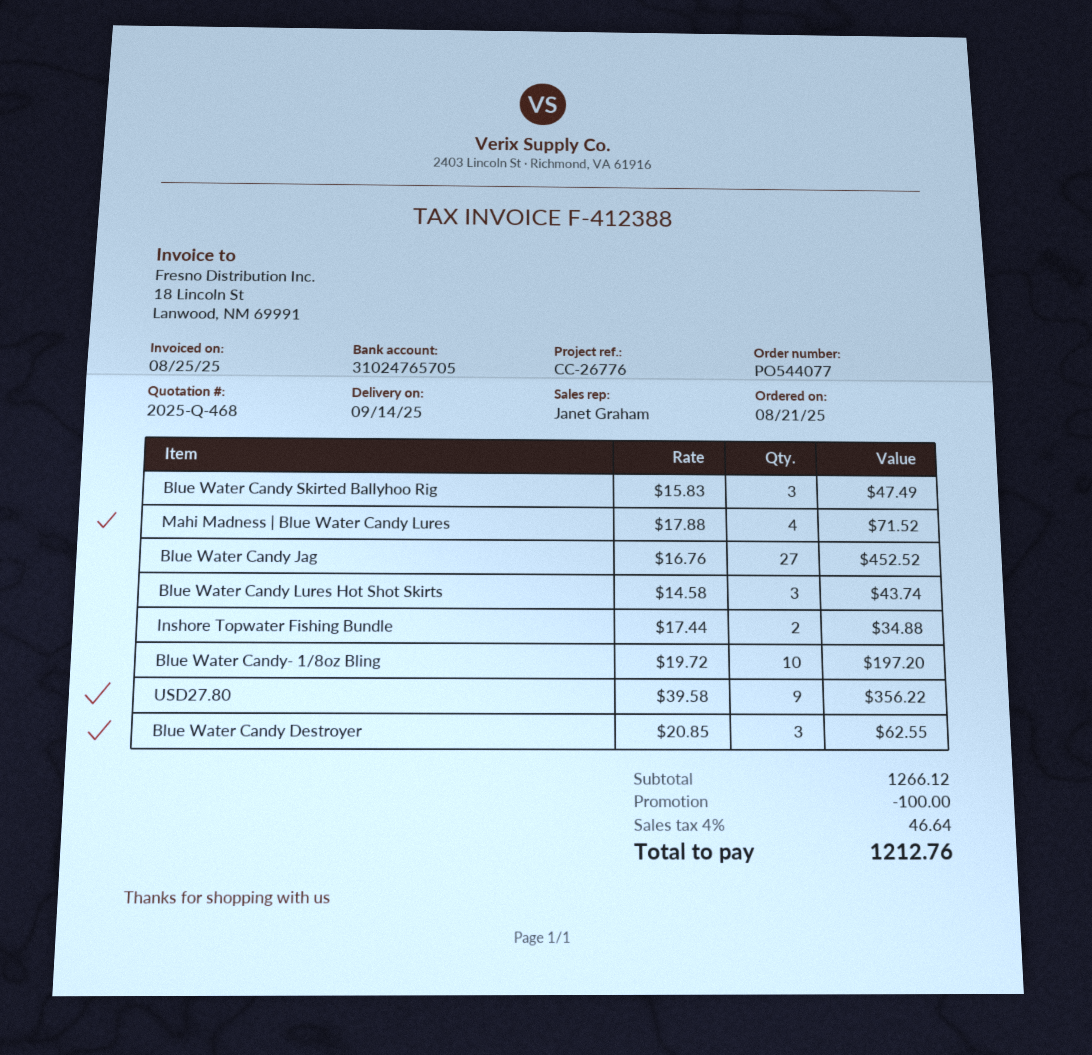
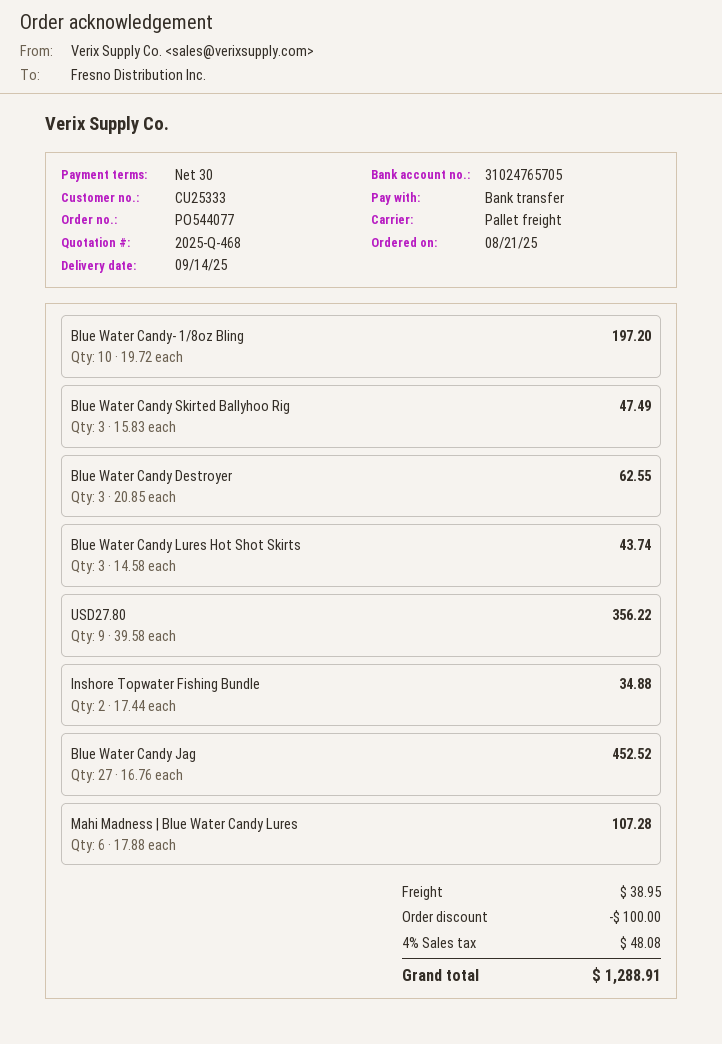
Mahi Madness | Blue Water Candy Lures: 4 x 17.88 = 71.52 -> 6 x 17.88 = 107.28
shipping: none -> 38.95
tax: 4% = 46.64 -> 4% = 48.08
total: 1212.76 -> 1288.91

